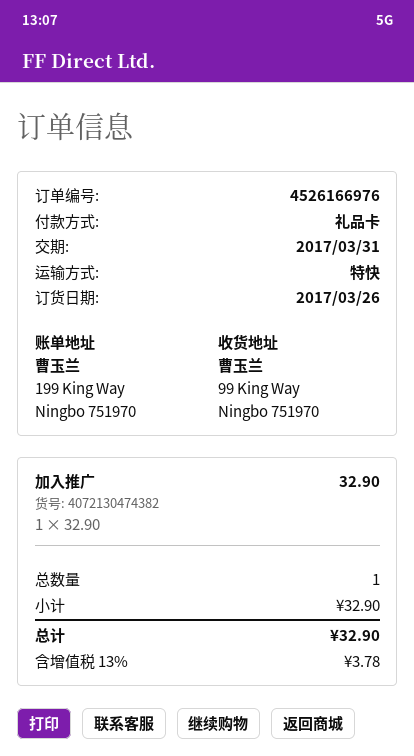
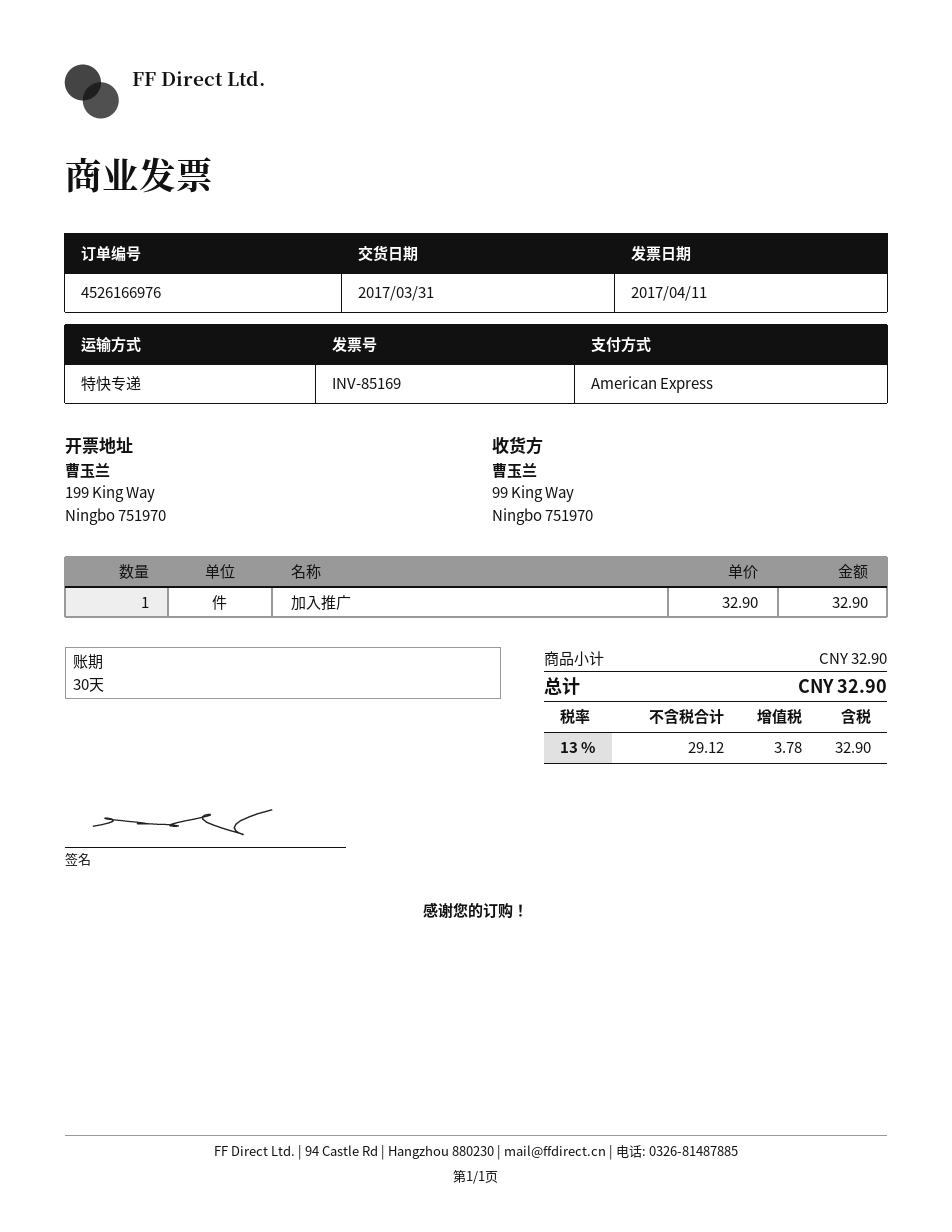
payment method: gift card -> American Express

